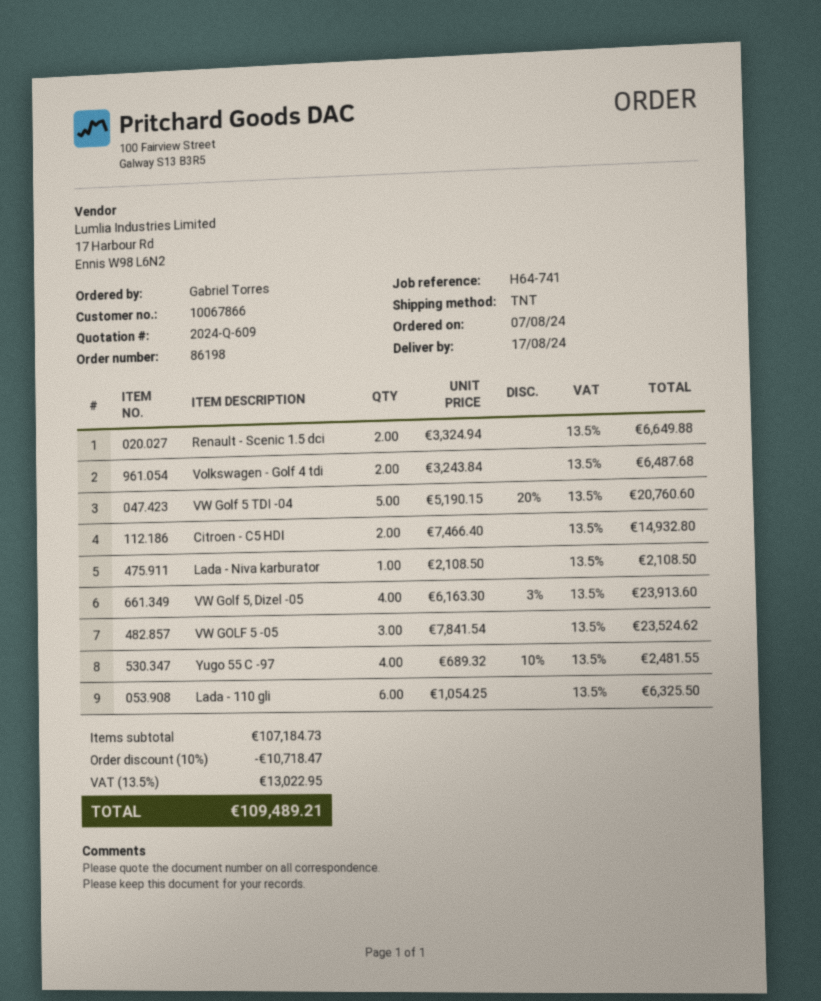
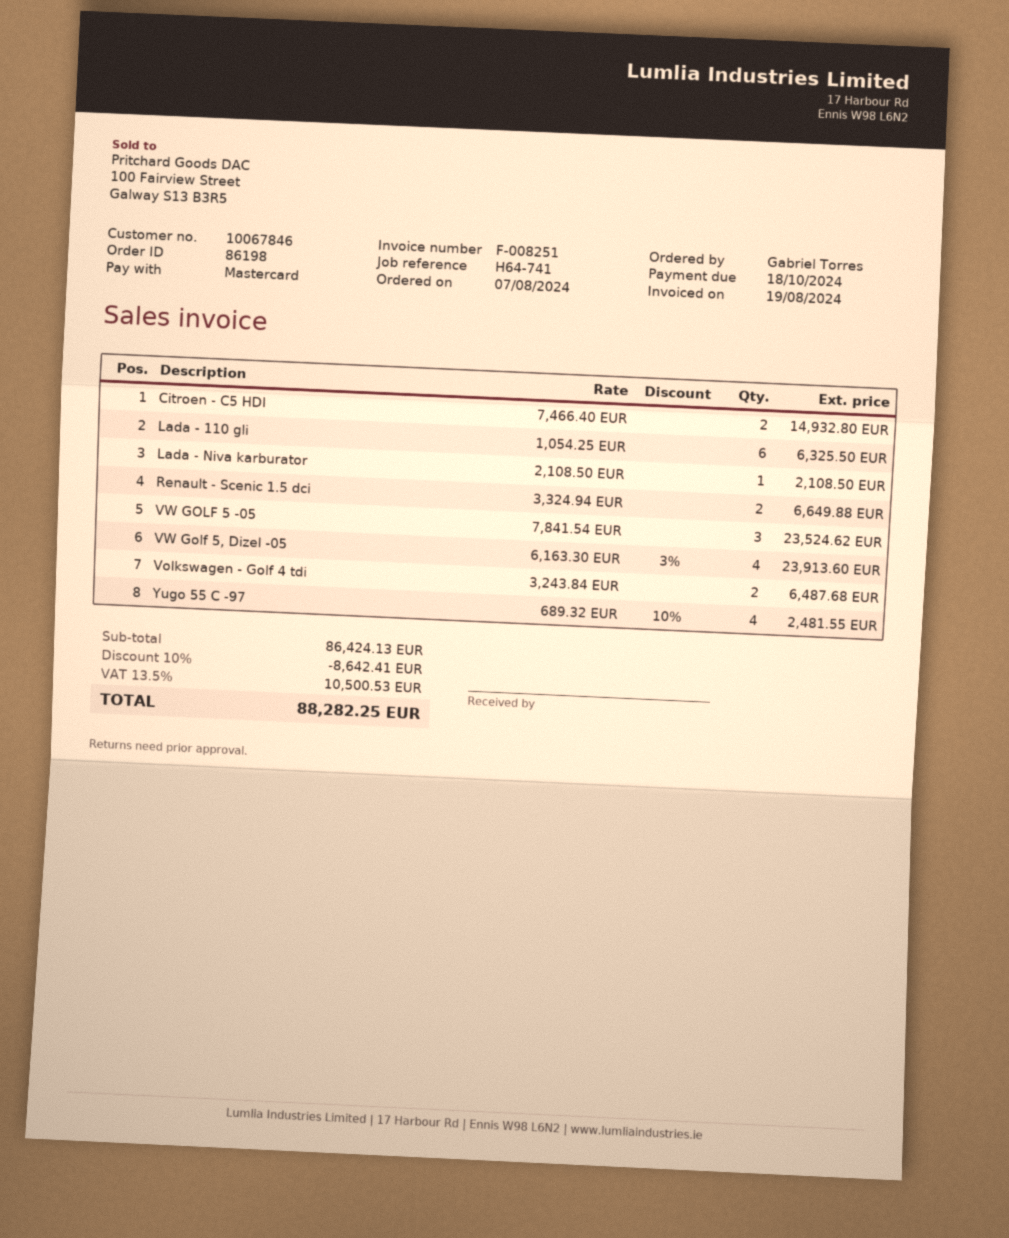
customer number: 10067866 -> 10067846
VW Golf 5 TDI -04: 5 x 5190.15 - 20% = 20760.60 -> none
subtotal: 107184.73 -> 86424.13
discount: 10% = 10718.47 -> 10% = 8642.41
tax: 13.5% = 13022.95 -> 13.5% = 10500.53
total: 109489.21 -> 88282.25

